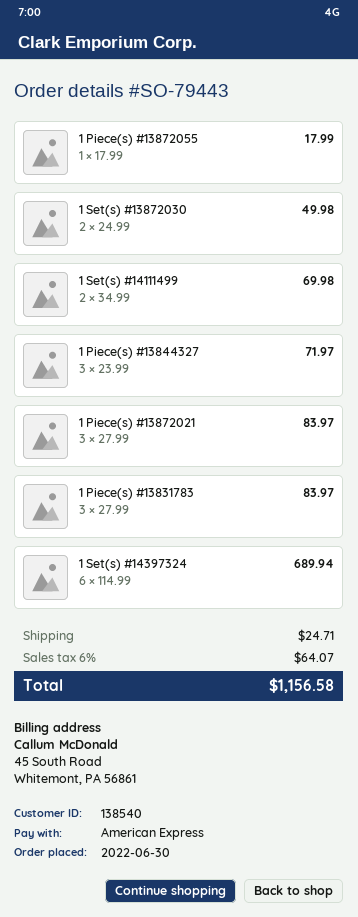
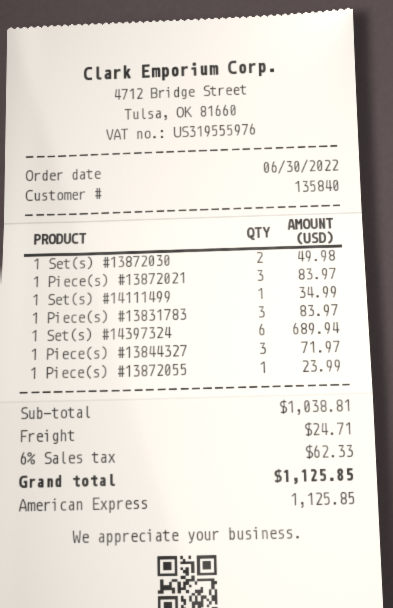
customer number: 138540 -> 135840
1 Piece(s) #13872055: 1 for 17.99 -> 1 for 23.99
1 Set(s) #14111499: 2 for 69.98 -> 1 for 34.99
tax: 6% = 64.07 -> 6% = 62.33
total: 1156.58 -> 1125.85

